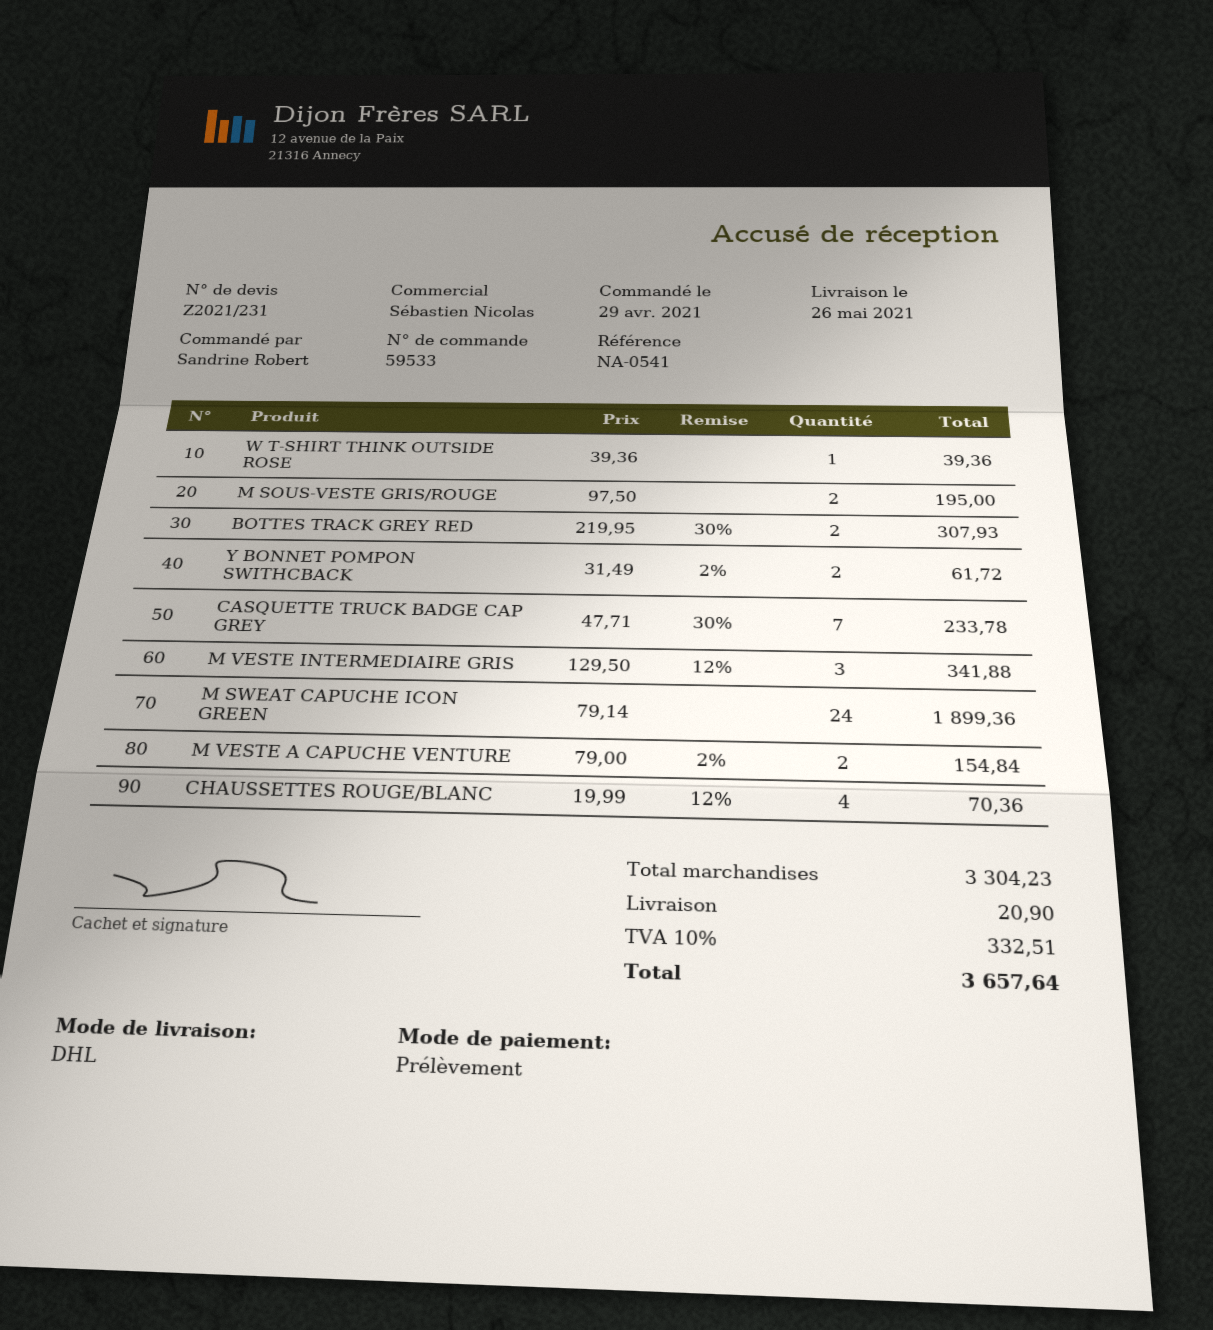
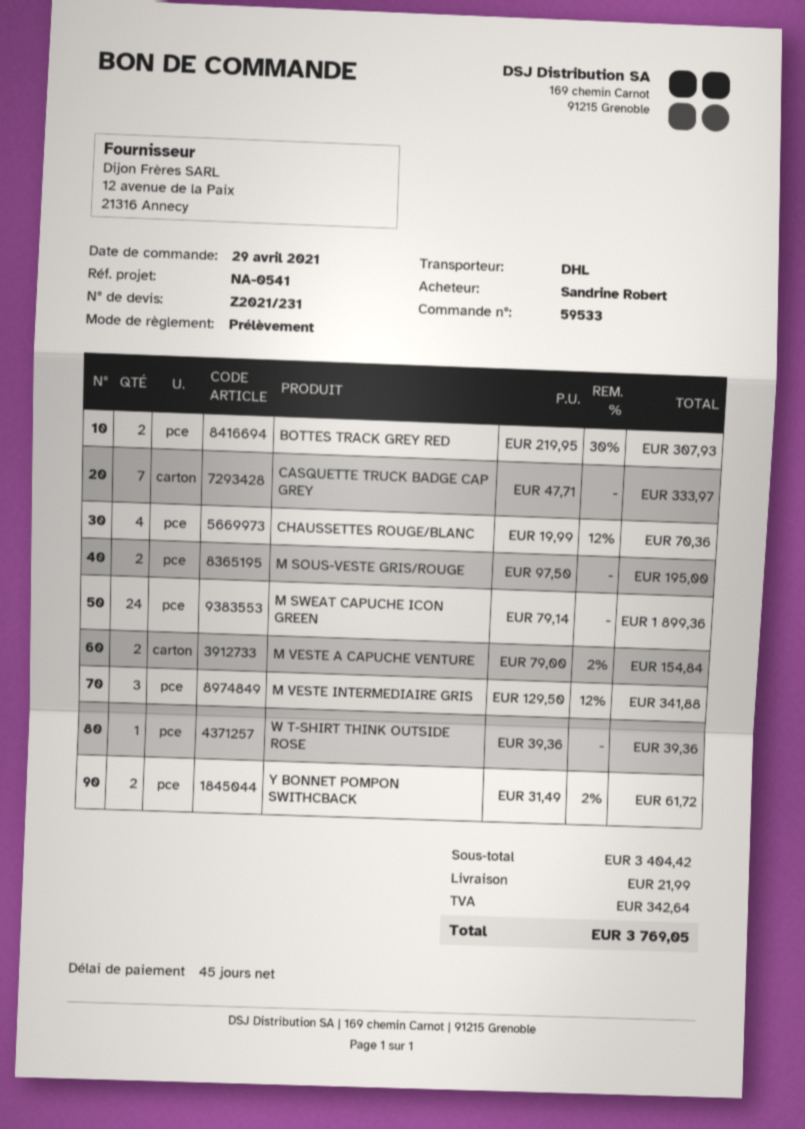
CASQUETTE TRUCK BADGE CAP GREY: 7 x 47.71 - 30% = 233.78 -> 7 x 47.71 = 333.97
subtotal: 3304.23 -> 3404.42
shipping: 20.90 -> 21.99
tax: 332.51 -> 342.64
total: 3657.64 -> 3769.05

